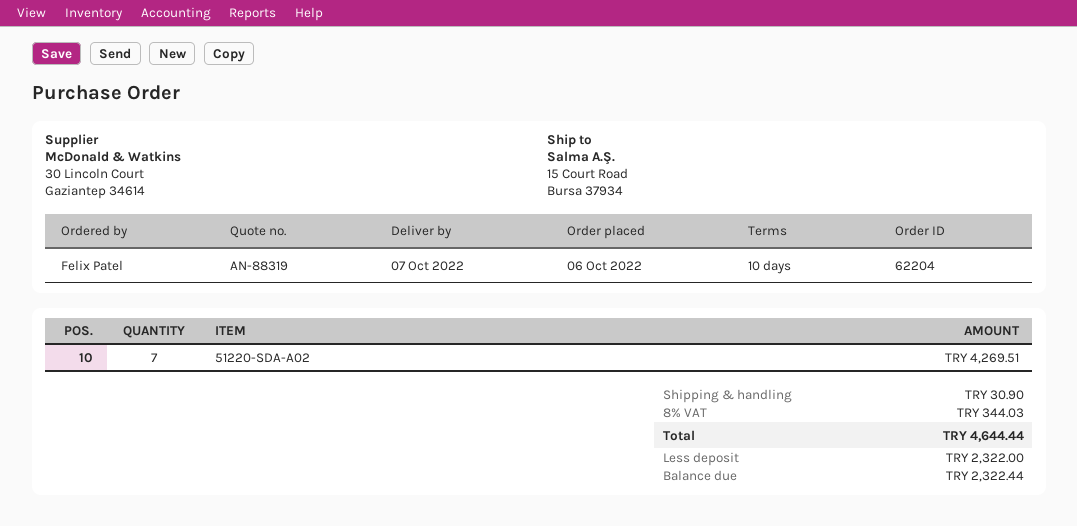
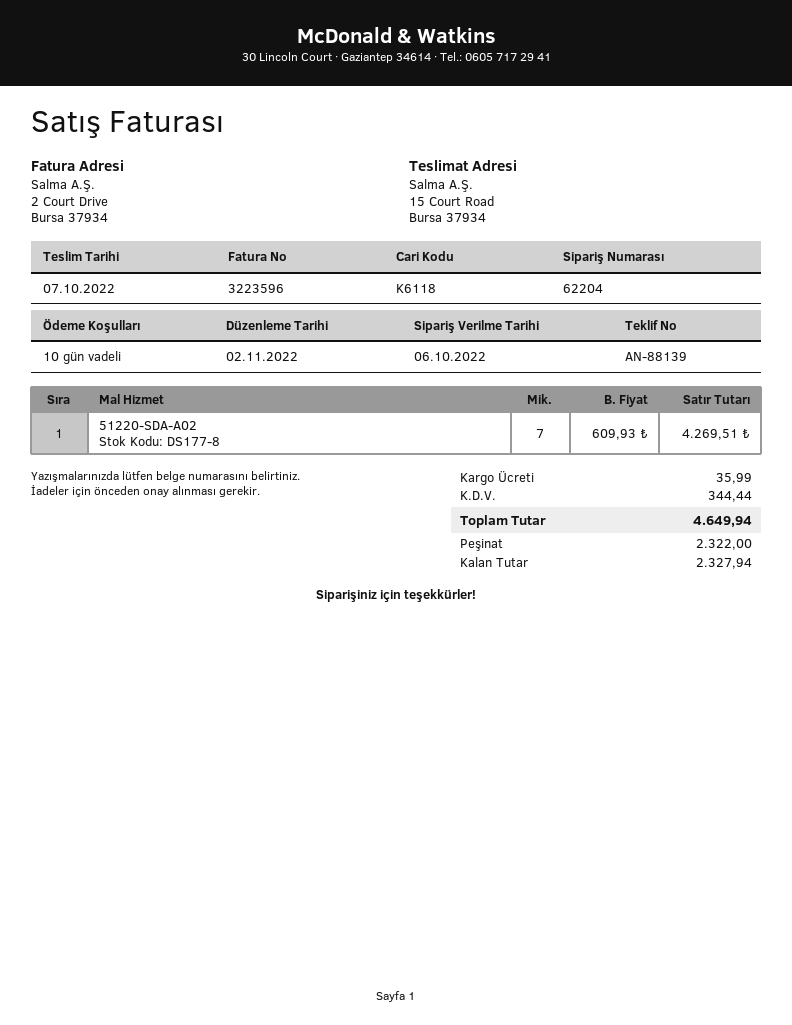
quote number: AN-88319 -> AN-88139
shipping: 30.90 -> 35.99
tax: 344.03 -> 344.44
total: 4644.44 -> 4649.94
balance: 2322.44 -> 2327.94

